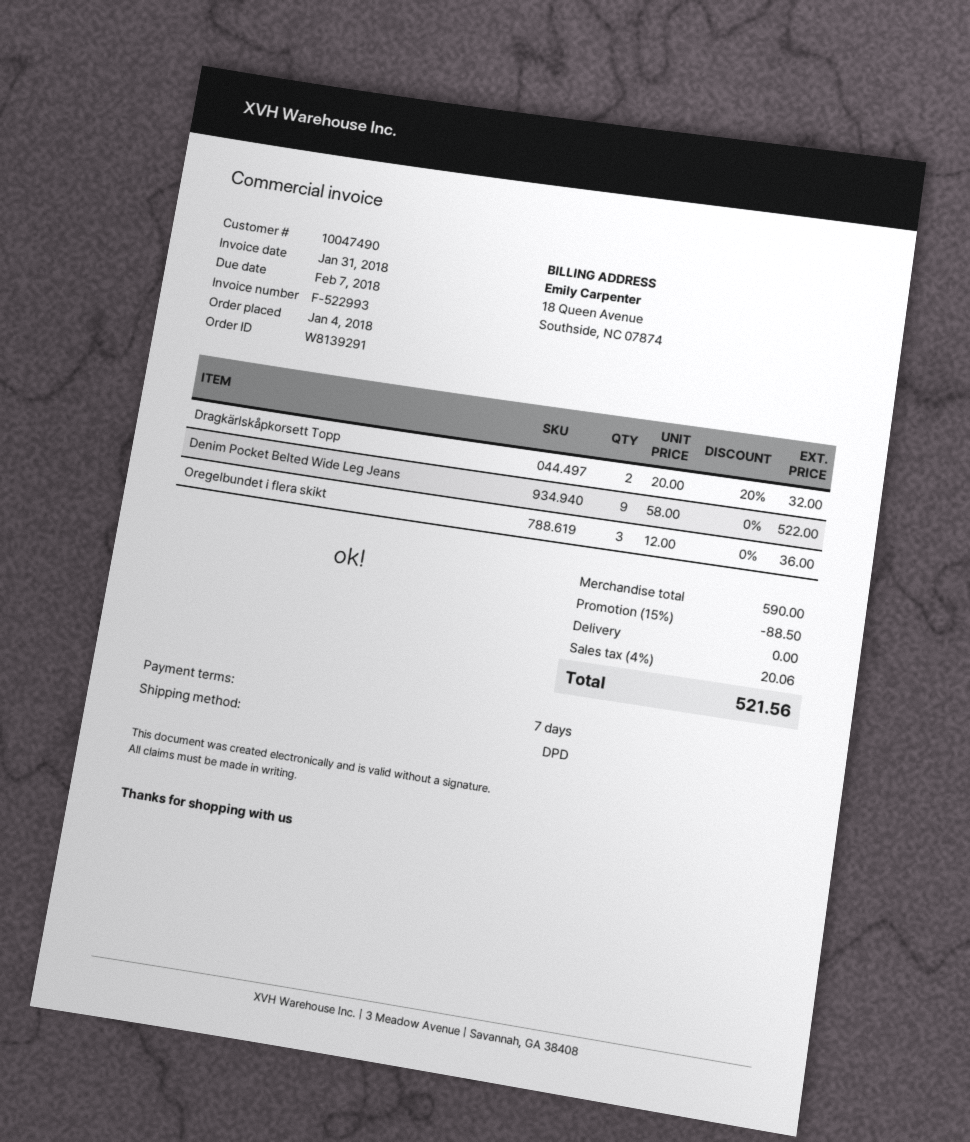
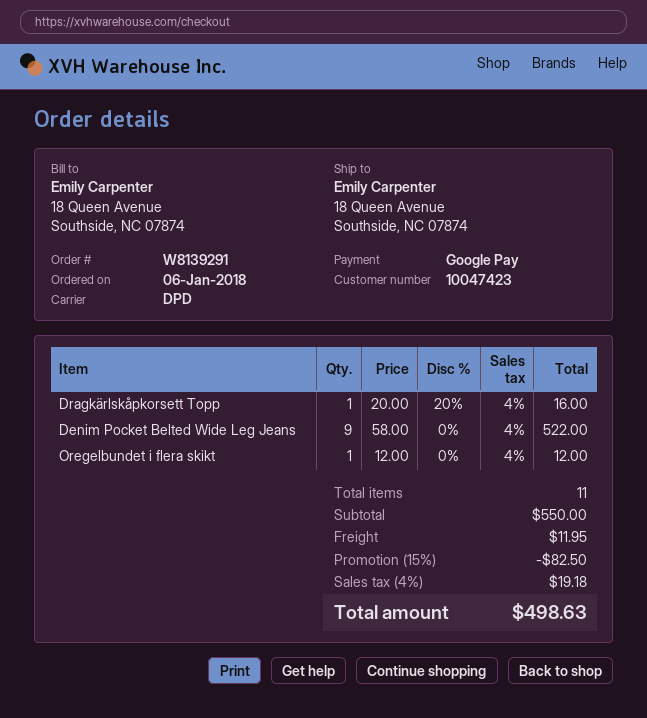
order date: 2018-01-04 -> 2018-01-06
customer number: 10047490 -> 10047423
Dragkärlskåpkorsett Topp: 2 x 20.00 - 20% = 32.00 -> 1 x 20.00 - 20% = 16.00
Oregelbundet i flera skikt: 3 x 12.00 = 36.00 -> 1 x 12.00 = 12.00
subtotal: 590.00 -> 550.00
discount: 15% = 88.50 -> 15% = 82.50
shipping: 0.00 -> 11.95
tax: 4% = 20.06 -> 4% = 19.18
total: 521.56 -> 498.63

